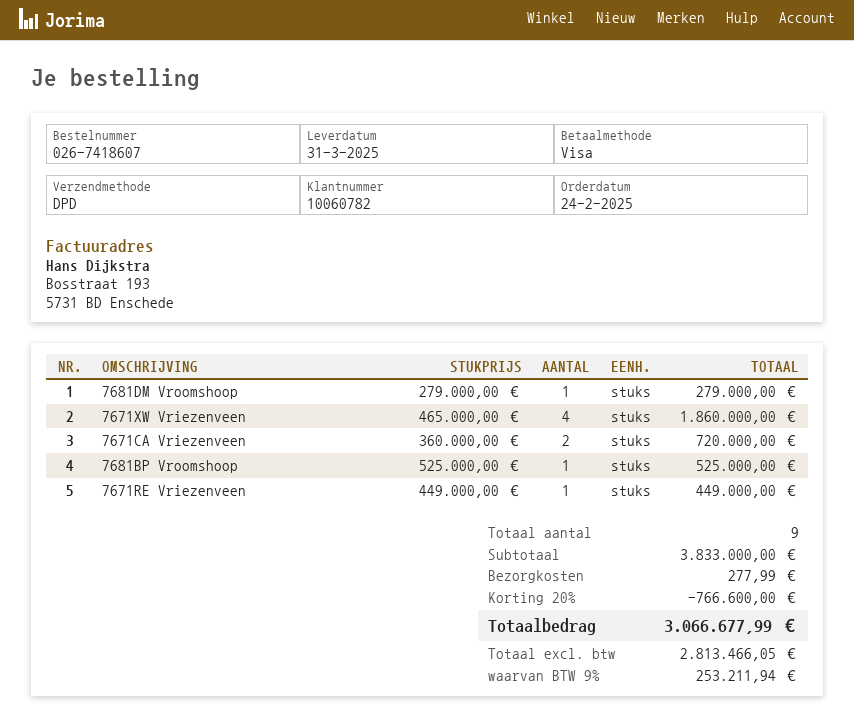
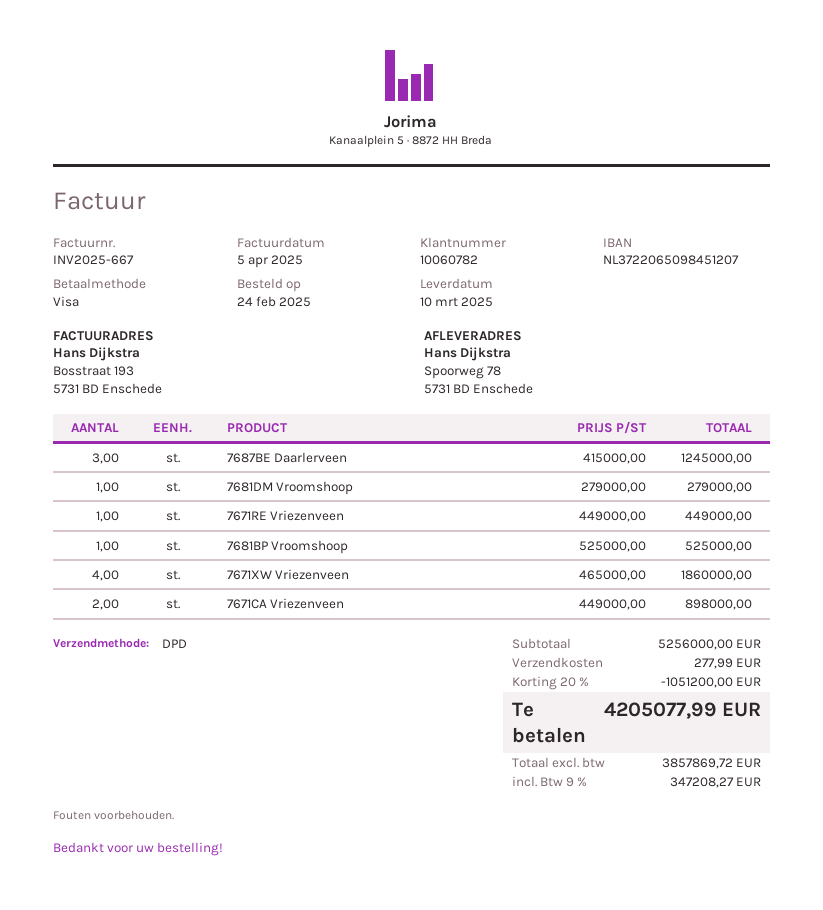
delivery date: 2025-03-31 -> 2025-03-10
7671CA Vriezenveen: 2 x 360000.00 = 720000.00 -> 2 x 449000.00 = 898000.00
7687BE Daarlerveen: none -> 3 x 415000.00 = 1245000.00
subtotal: 3833000.00 -> 5256000.00
discount: 20% = 766600.00 -> 20% = 1051200.00
net: 2813466.05 -> 3857869.72
tax: 9% = 253211.94 -> 9% = 347208.27
total: 3066677.99 -> 4205077.99

